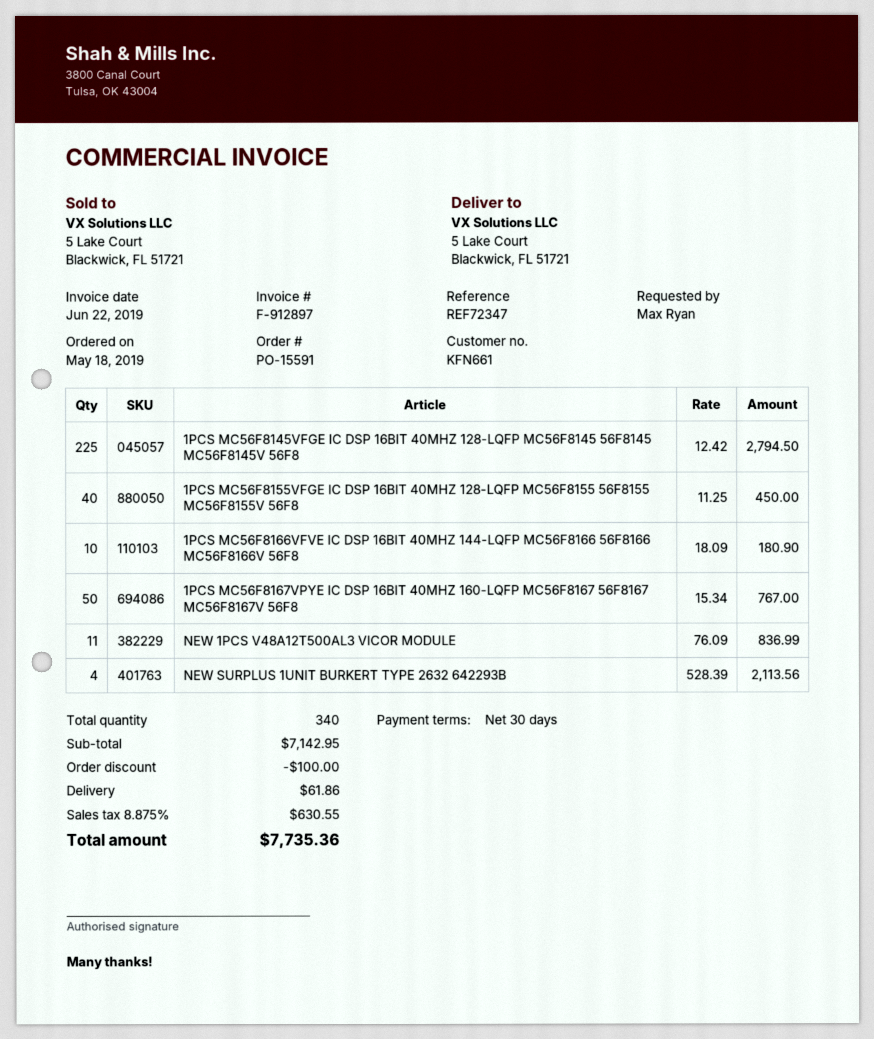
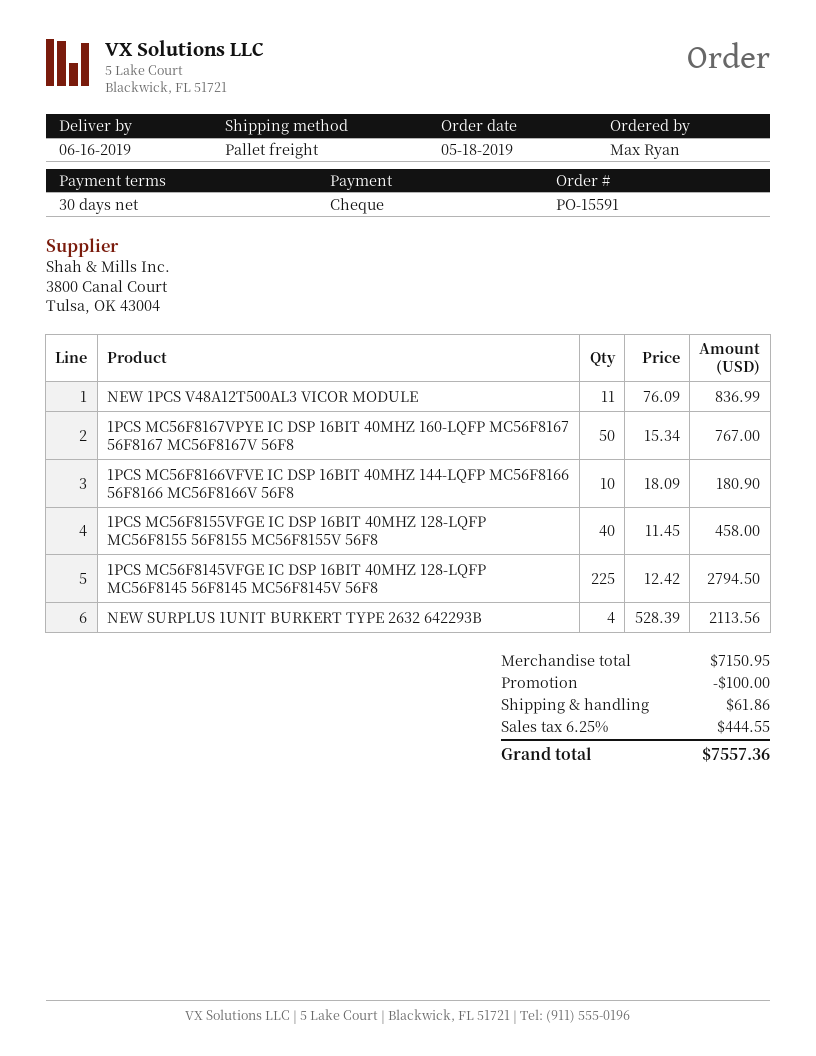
1PCS MC56F8155VFGE IC DSP 16BIT 40MHZ 128-LQFP MC56F8155 56F8155 MC56F8155V 56F8: 40 x 11.25 = 450.00 -> 40 x 11.45 = 458.00
subtotal: 7142.95 -> 7150.95
tax: 8.875% = 630.55 -> 6.25% = 444.55
total: 7735.36 -> 7557.36

